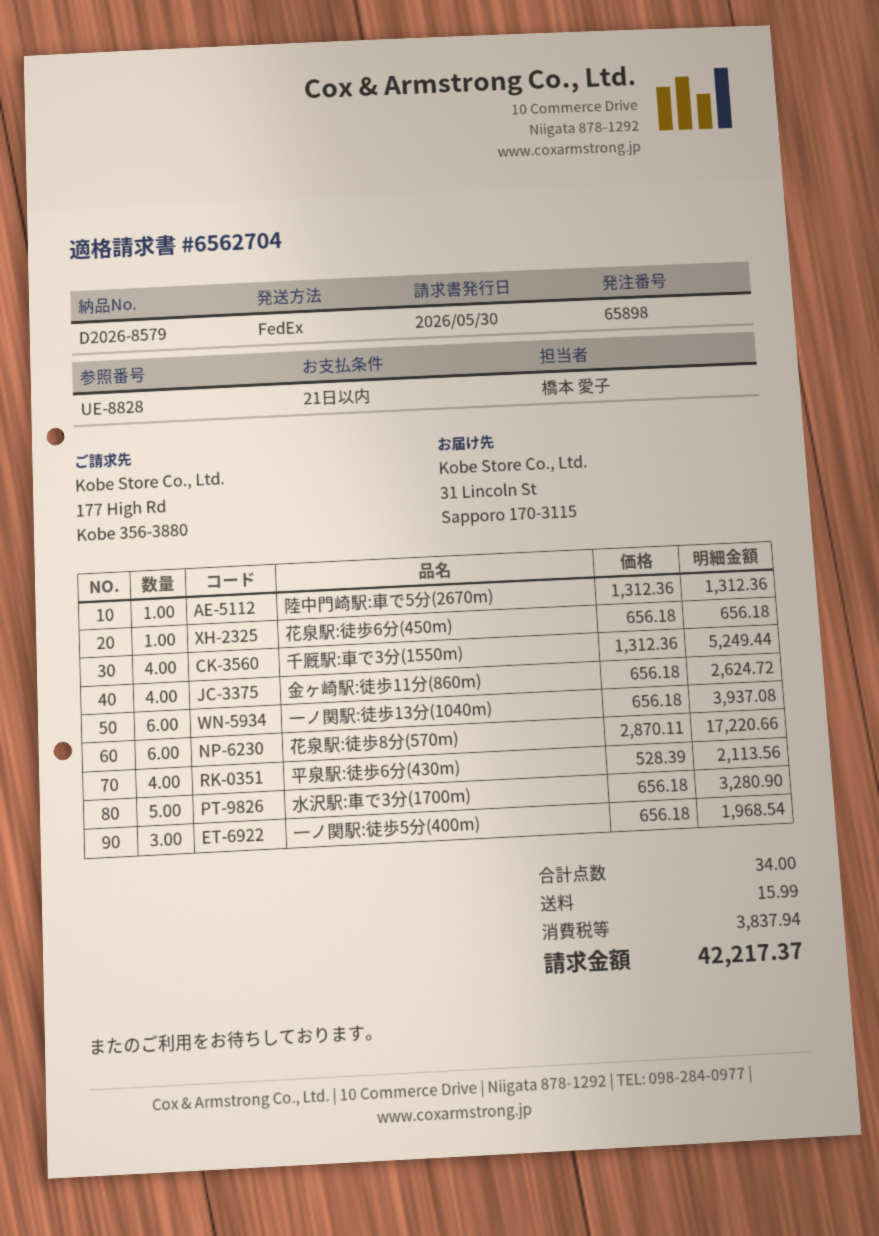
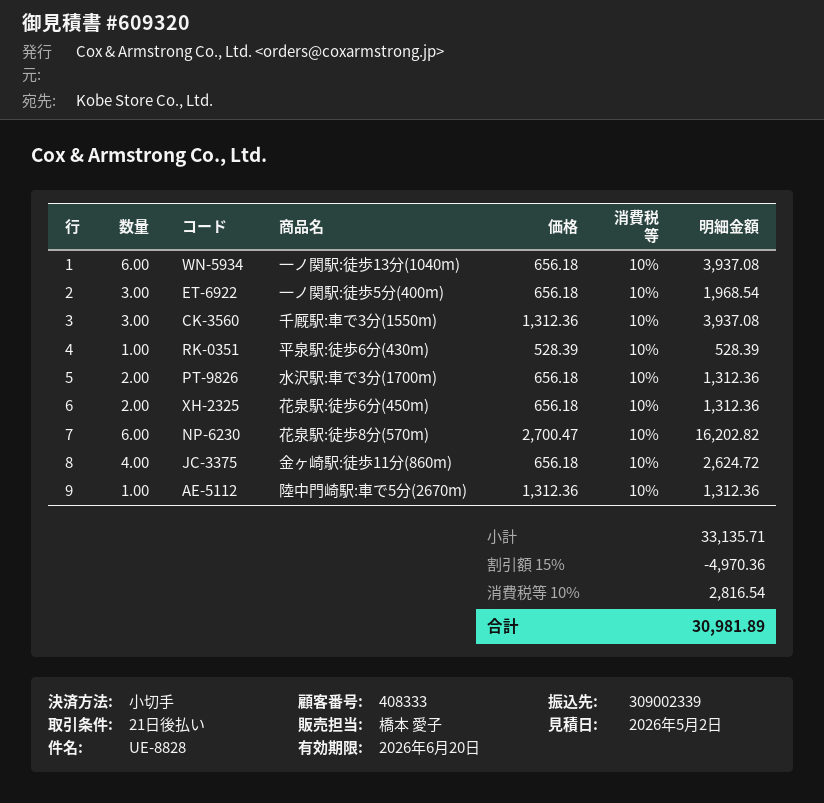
花泉駅:徒歩6分(450m): 1 x 656.18 = 656.18 -> 2 x 656.18 = 1312.36
千厩駅:車で3分(1550m): 4 x 1312.36 = 5249.44 -> 3 x 1312.36 = 3937.08
花泉駅:徒歩8分(570m): 6 x 2870.11 = 17220.66 -> 6 x 2700.47 = 16202.82
平泉駅:徒歩6分(430m): 4 x 528.39 = 2113.56 -> 1 x 528.39 = 528.39
水沢駅:車で3分(1700m): 5 x 656.18 = 3280.90 -> 2 x 656.18 = 1312.36
discount: none -> 15% = 4970.36
shipping: 15.99 -> none
tax: 3837.94 -> 2816.54
total: 42217.37 -> 30981.89

